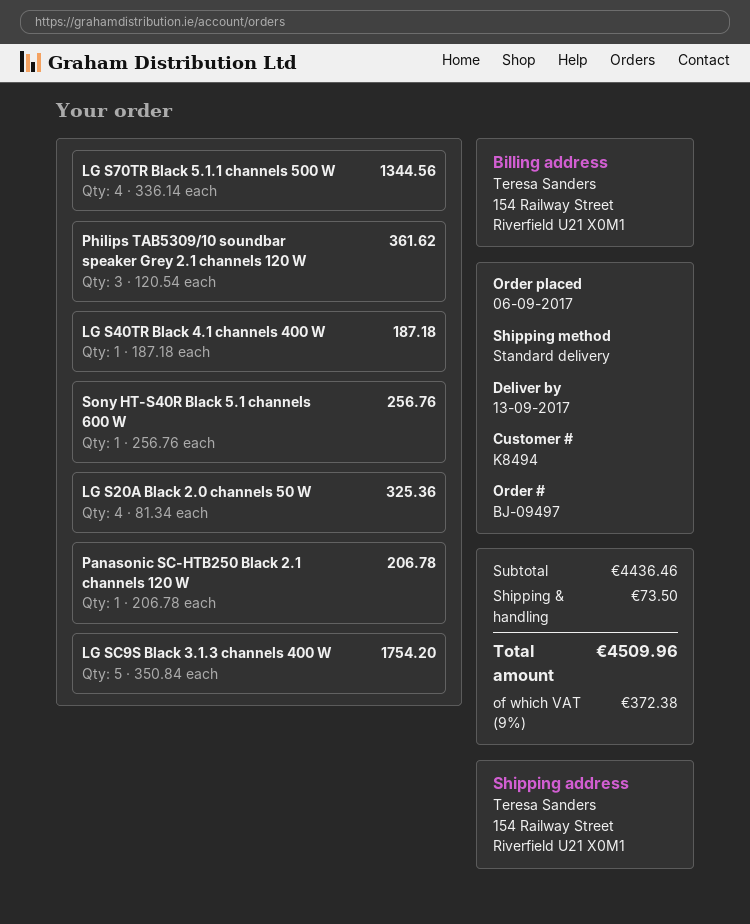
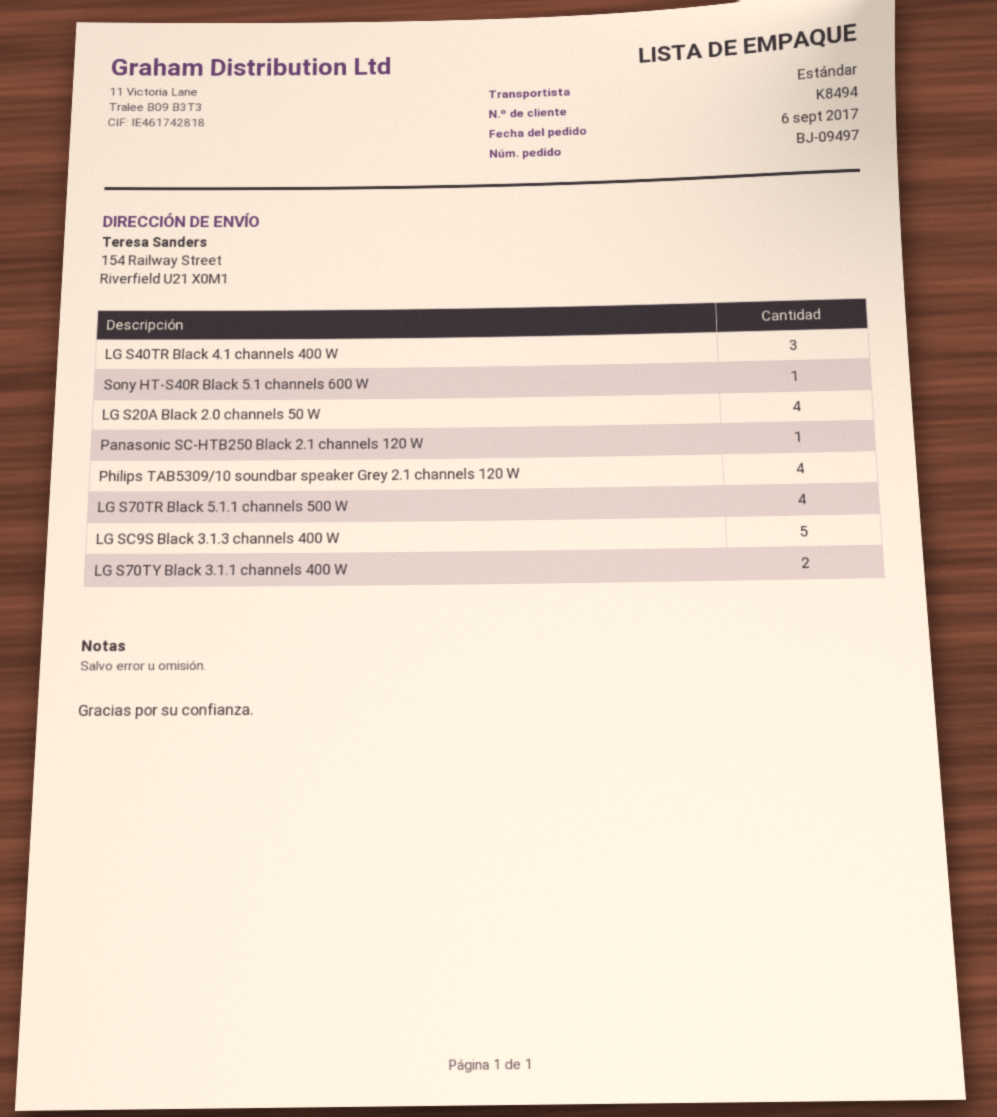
Philips TAB5309/10 soundbar speaker Grey 2.1 channels 120 W: 3 -> 4
LG S40TR Black 4.1 channels 400 W: 1 -> 3
LG S70TY Black 3.1.1 channels 400 W: none -> 2

